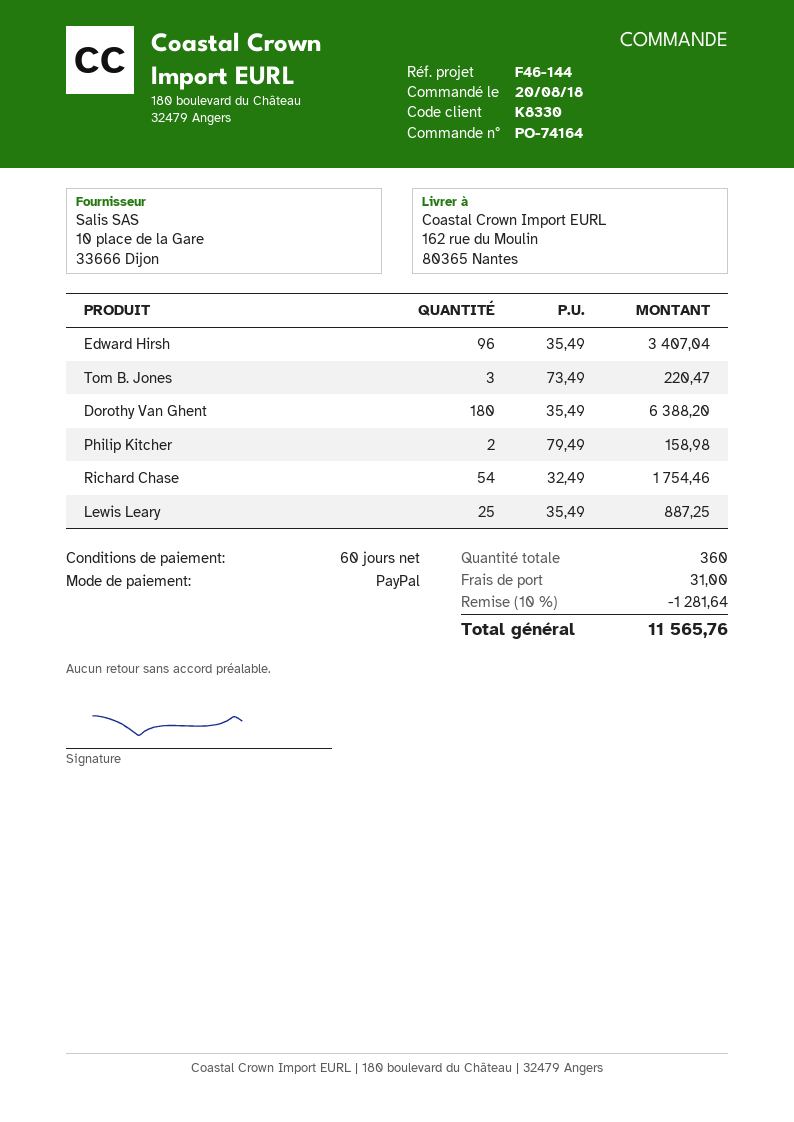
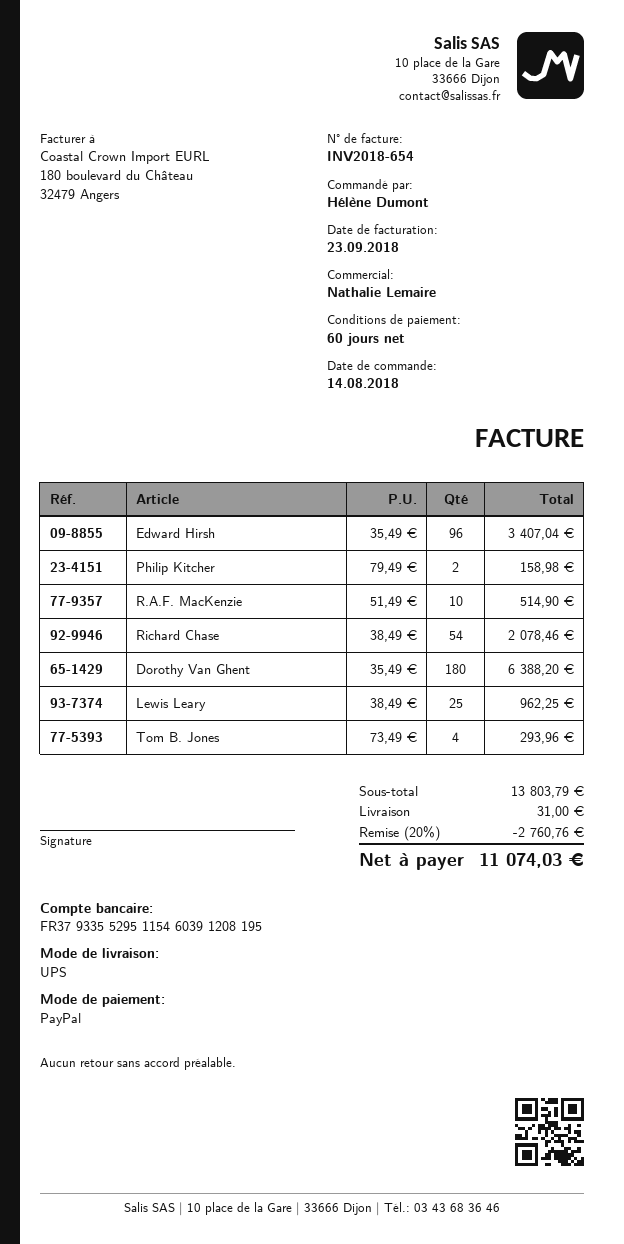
order date: 2018-08-20 -> 2018-08-14
Tom B. Jones: 3 x 73.49 = 220.47 -> 4 x 73.49 = 293.96
Richard Chase: 54 x 32.49 = 1754.46 -> 54 x 38.49 = 2078.46
Lewis Leary: 25 x 35.49 = 887.25 -> 25 x 38.49 = 962.25
R.A.F. MacKenzie: none -> 10 x 51.49 = 514.90
discount: 10% = 1281.64 -> 20% = 2760.76
total: 11565.76 -> 11074.03

